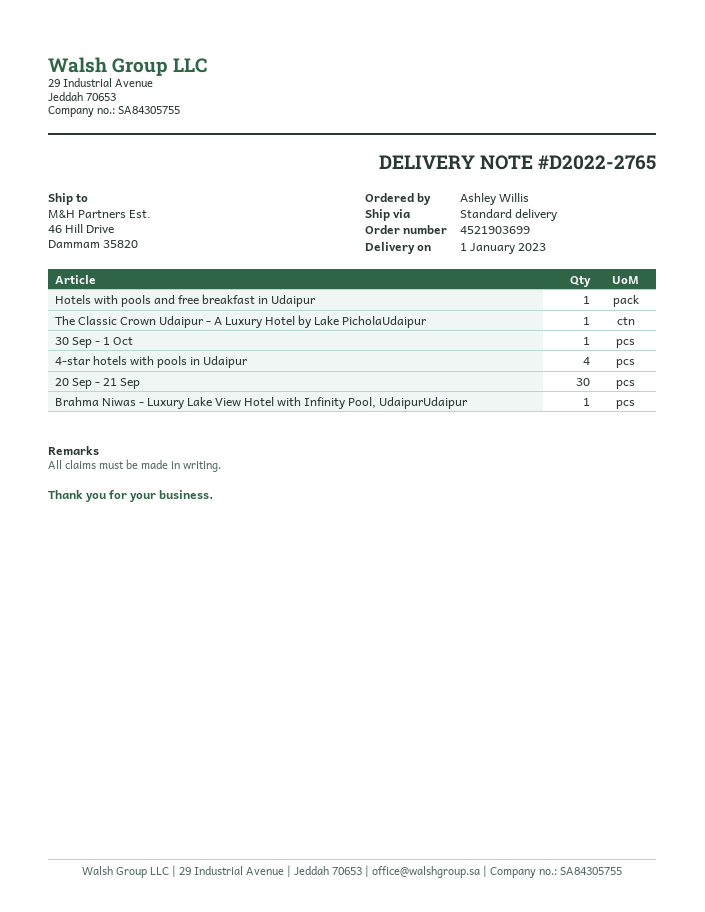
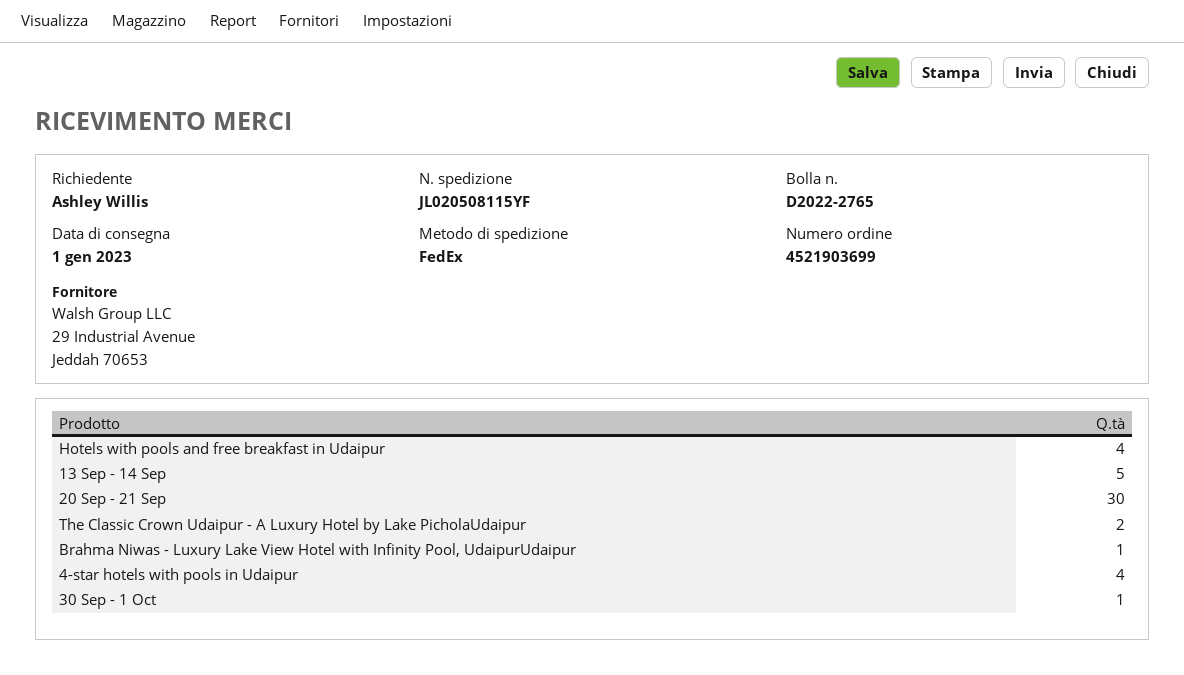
shipping method: standard -> FedEx
Hotels with pools and free breakfast in Udaipur: 1 -> 4
The Classic Crown Udaipur - A Luxury Hotel by Lake PicholaUdaipur: 1 -> 2
13 Sep - 14 Sep: none -> 5

